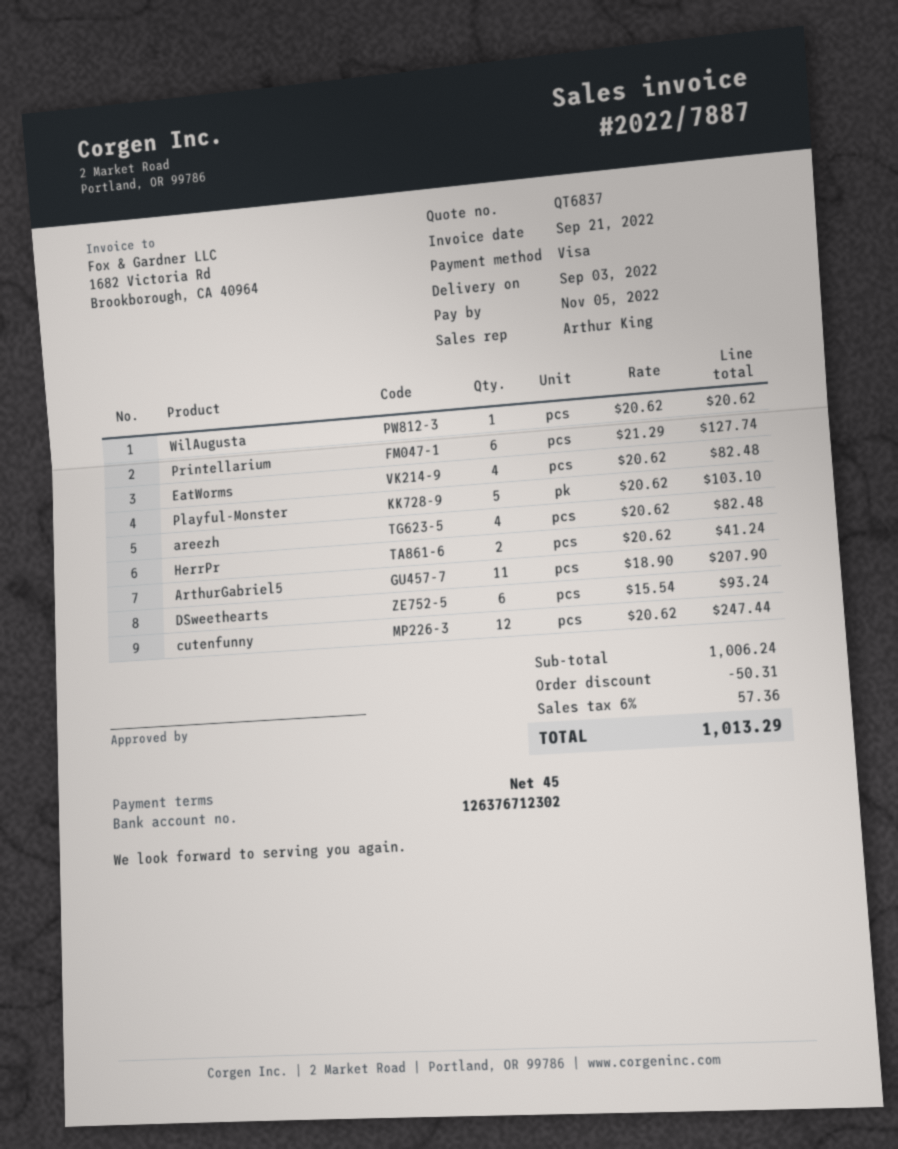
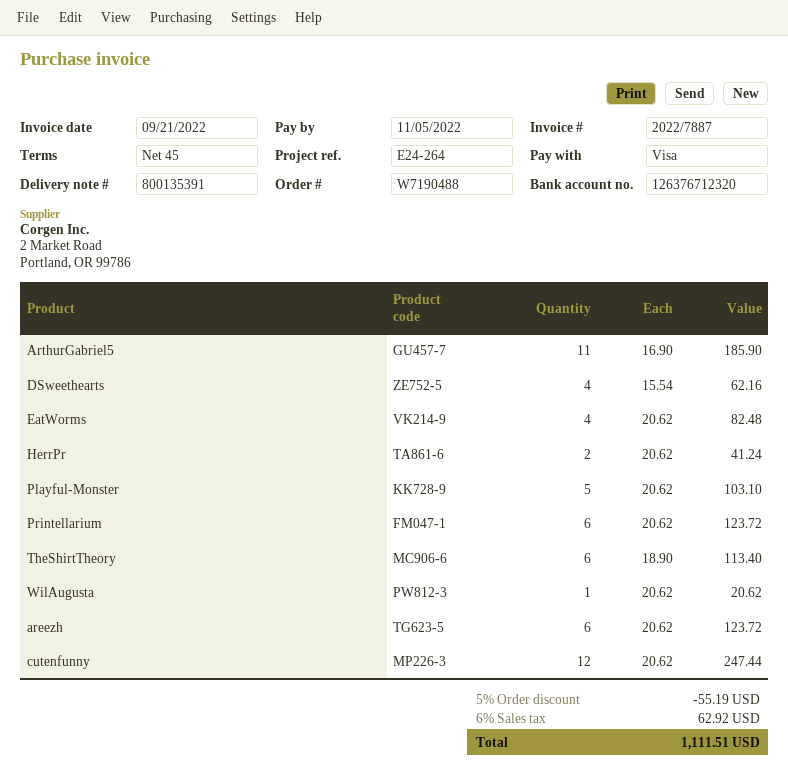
bank account: 126376712302 -> 126376712320
Printellarium: 6 x 21.29 = 127.74 -> 6 x 20.62 = 123.72
areezh: 4 x 20.62 = 82.48 -> 6 x 20.62 = 123.72
ArthurGabriel5: 11 x 18.90 = 207.90 -> 11 x 16.90 = 185.90
DSweethearts: 6 x 15.54 = 93.24 -> 4 x 15.54 = 62.16
TheShirtTheory: none -> 6 x 18.90 = 113.40
discount: 50.31 -> 55.19
tax: 6% = 57.36 -> 6% = 62.92
total: 1013.29 -> 1111.51

